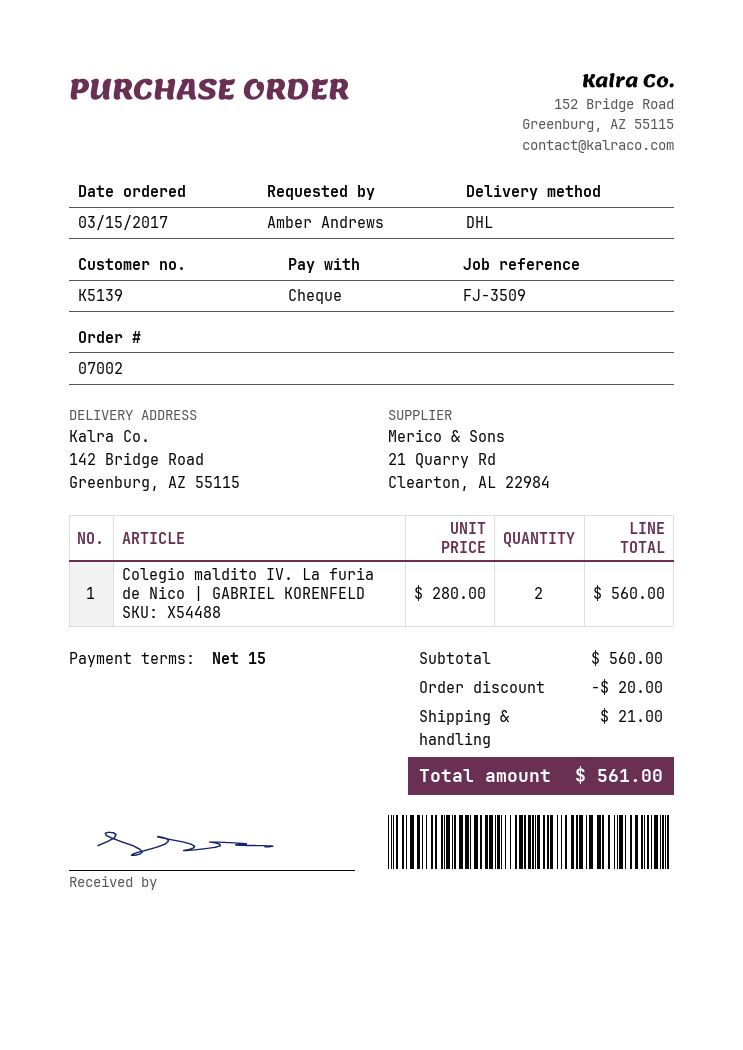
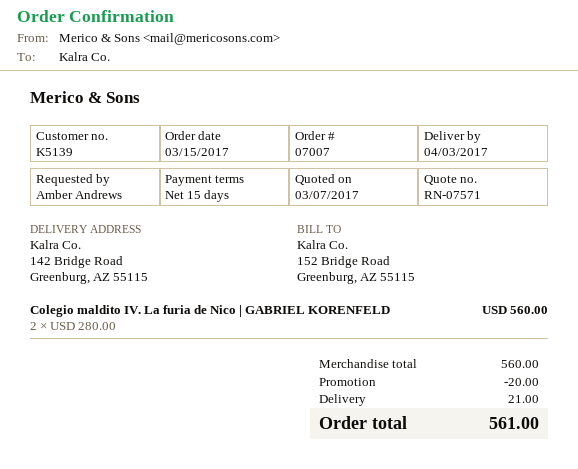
order number: 07002 -> 07007

